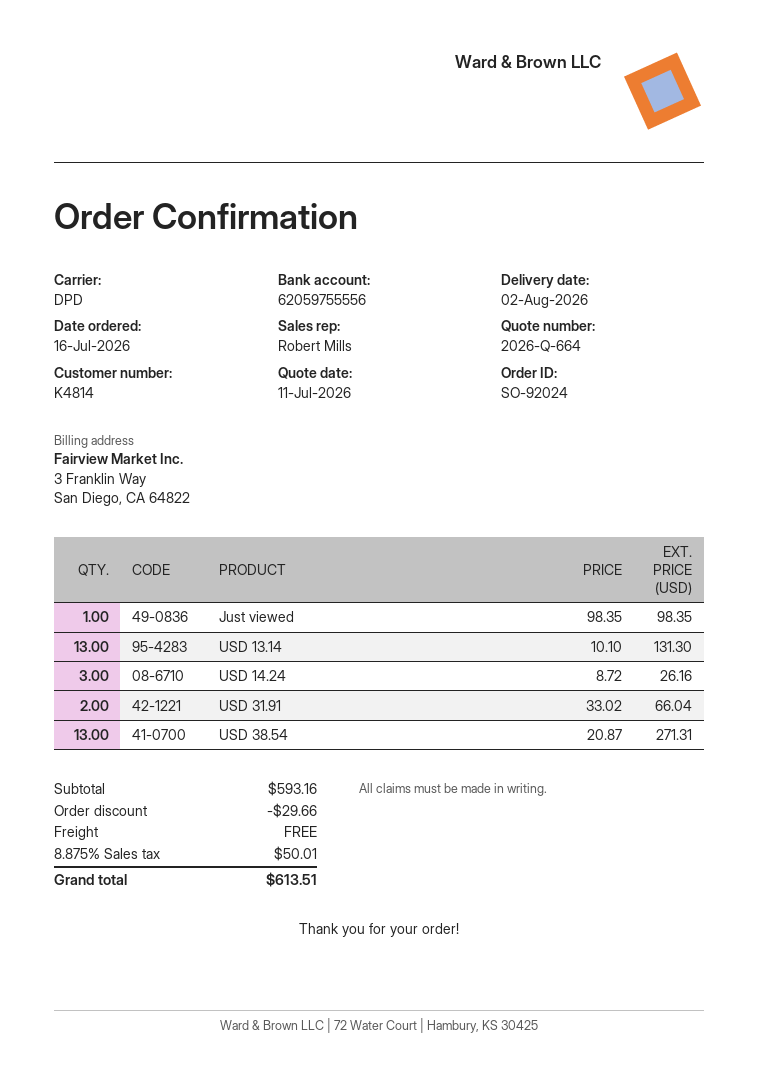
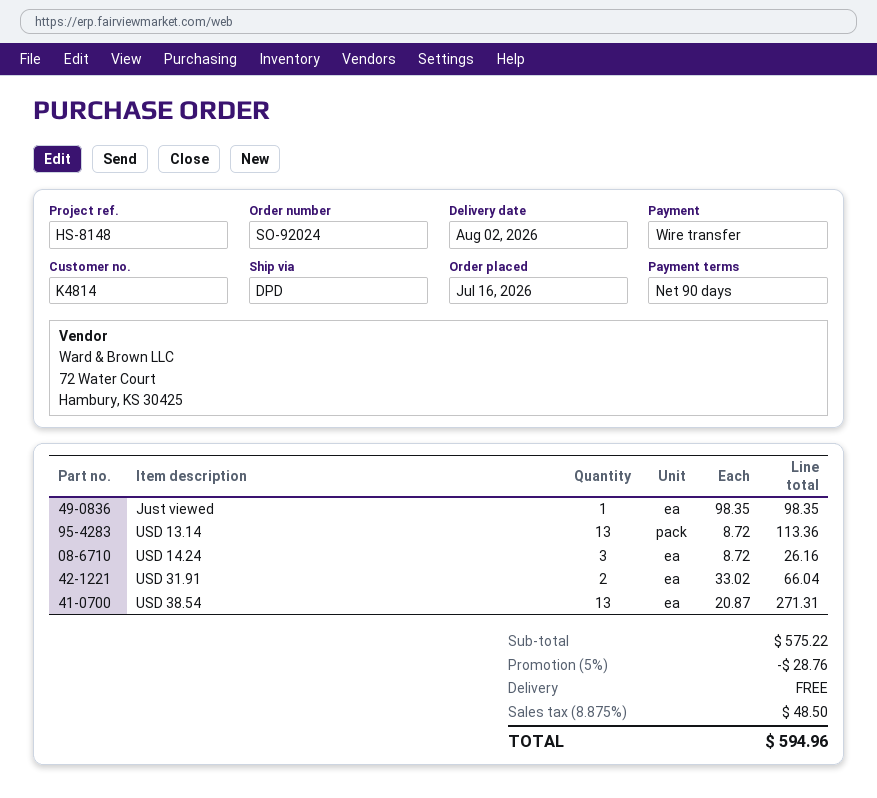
USD 13.14: 13 x 10.10 = 131.30 -> 13 x 8.72 = 113.36
subtotal: 593.16 -> 575.22
discount: 29.66 -> 28.76
tax: 8.875% = 50.01 -> 8.875% = 48.50
total: 613.51 -> 594.96

